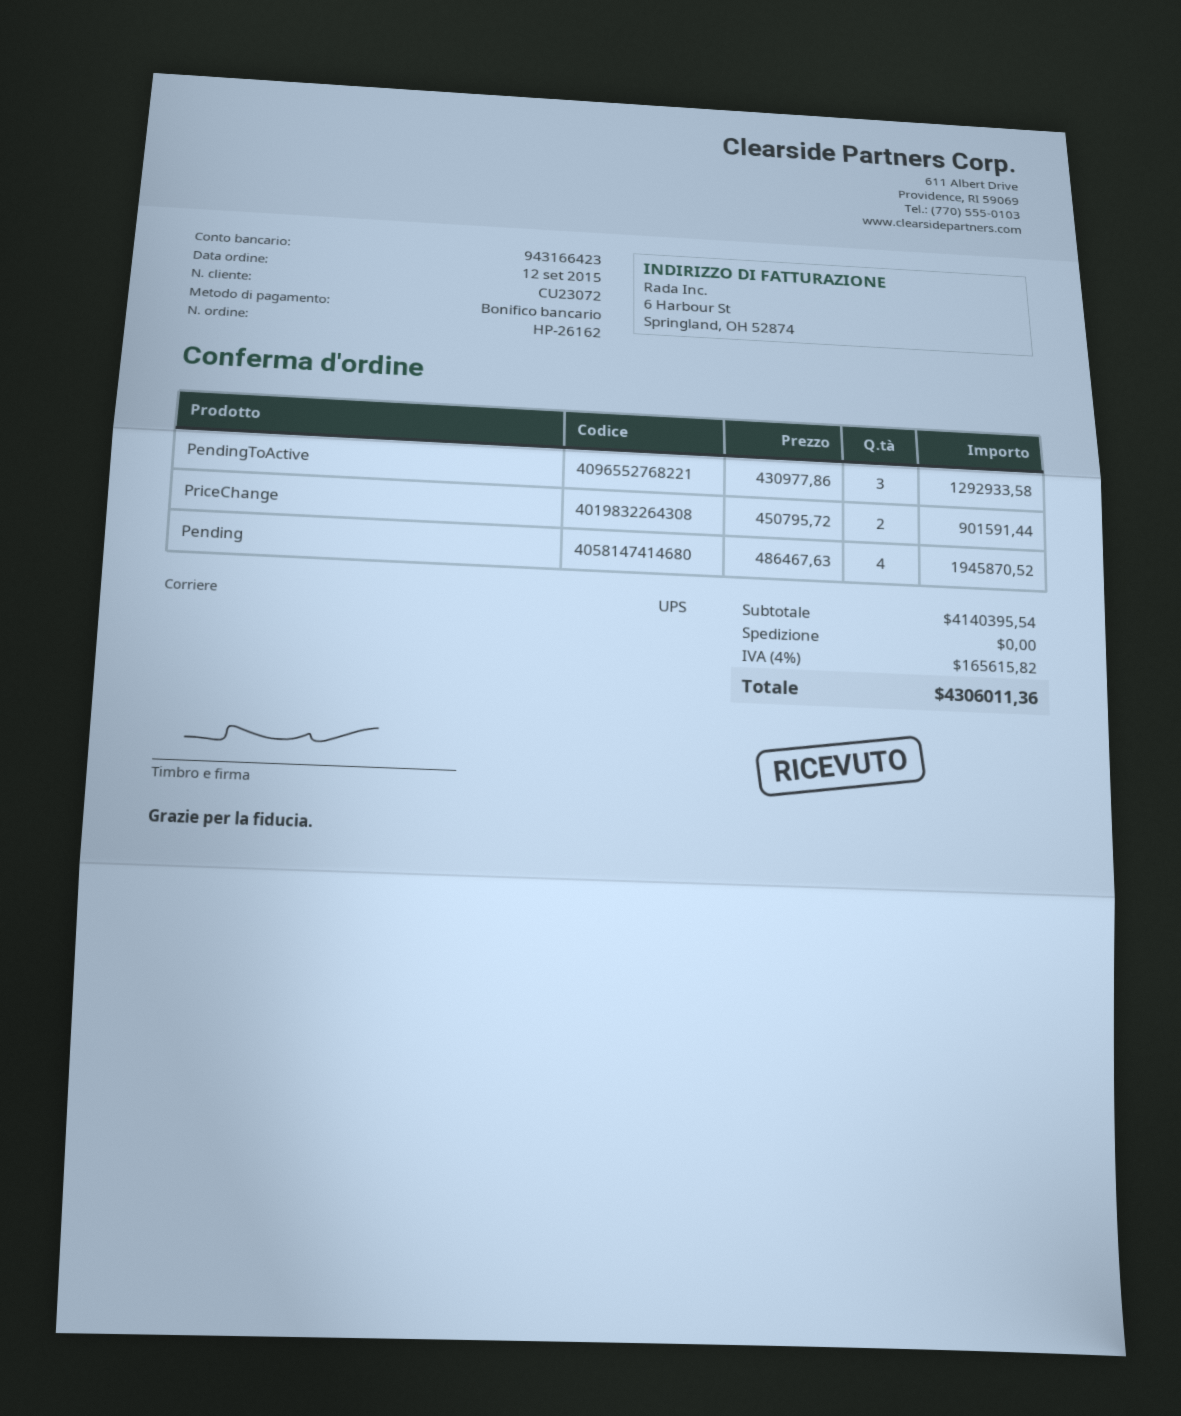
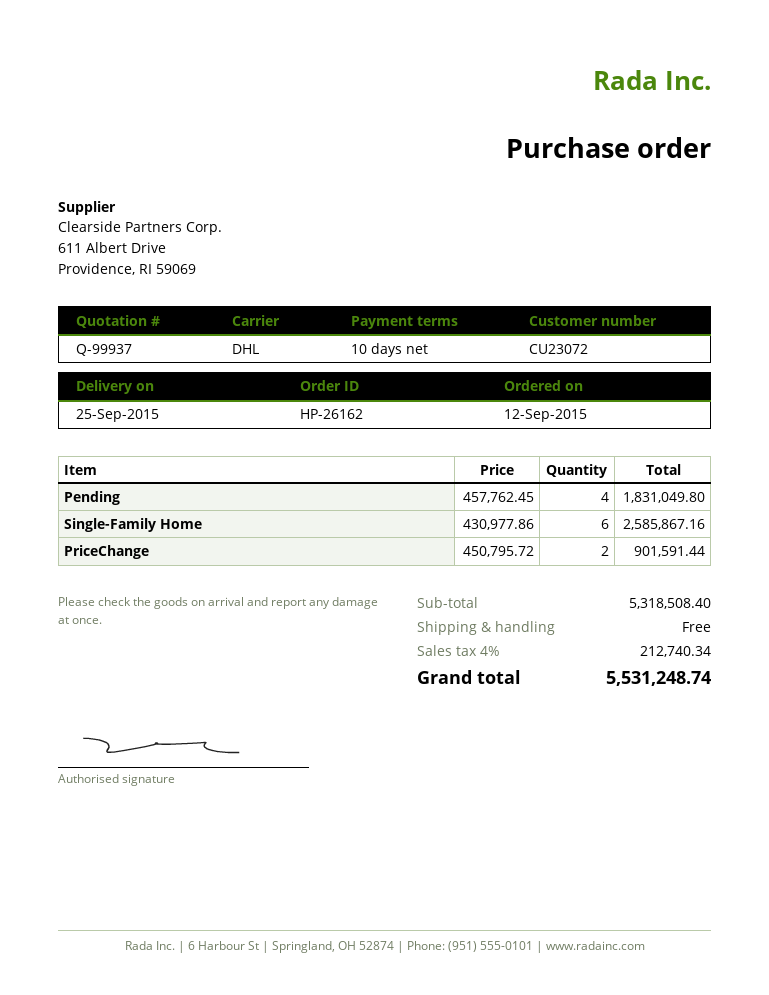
shipping method: UPS -> DHL
PendingToActive: 3 x 430977.86 = 1292933.58 -> none
Pending: 4 x 486467.63 = 1945870.52 -> 4 x 457762.45 = 1831049.80
Single-Family Home: none -> 6 x 430977.86 = 2585867.16
subtotal: 4140395.54 -> 5318508.40
tax: 4% = 165615.82 -> 4% = 212740.34
total: 4306011.36 -> 5531248.74

